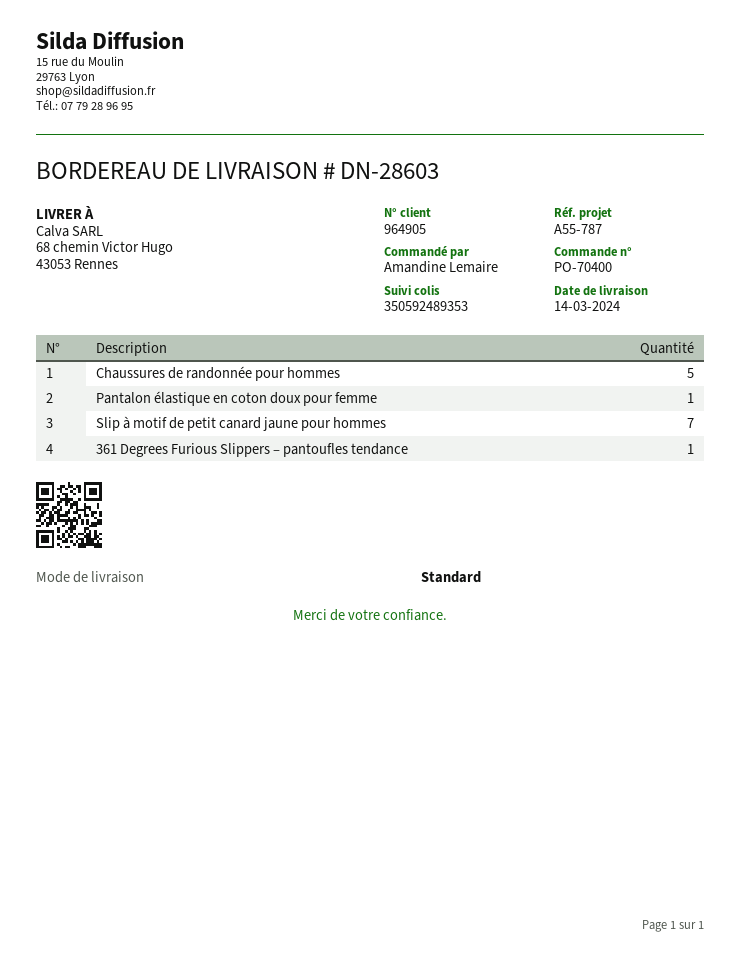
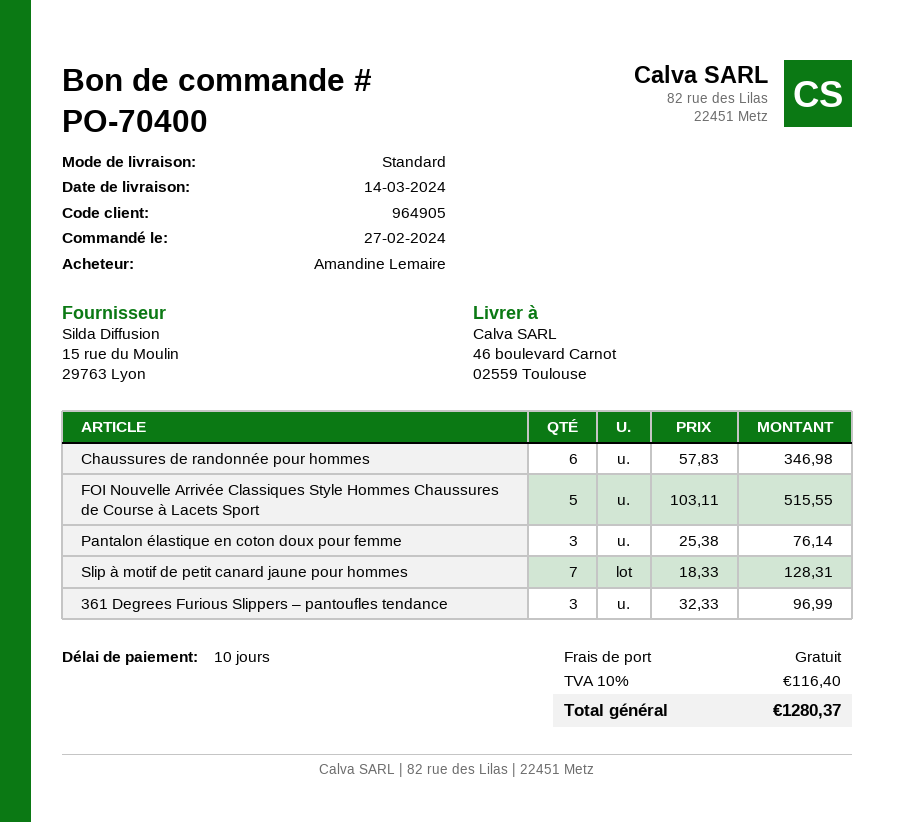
ship to: 68 chemin Victor Hugo, 43053 Rennes -> 46 boulevard Carnot, 02559 Toulouse
Chaussures de randonnée pour hommes: 5 -> 6
Pantalon élastique en coton doux pour femme: 1 -> 3
361 Degrees Furious Slippers – pantoufles tendance: 1 -> 3
FOI Nouvelle Arrivée Classiques Style Hommes Chaussures de Course à Lacets Sport: none -> 5

